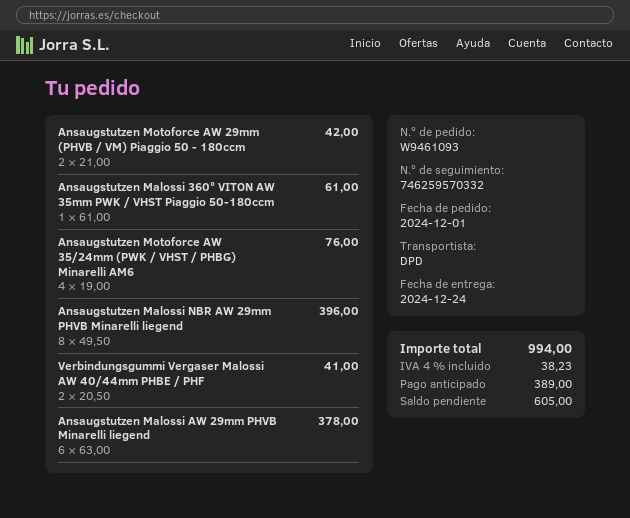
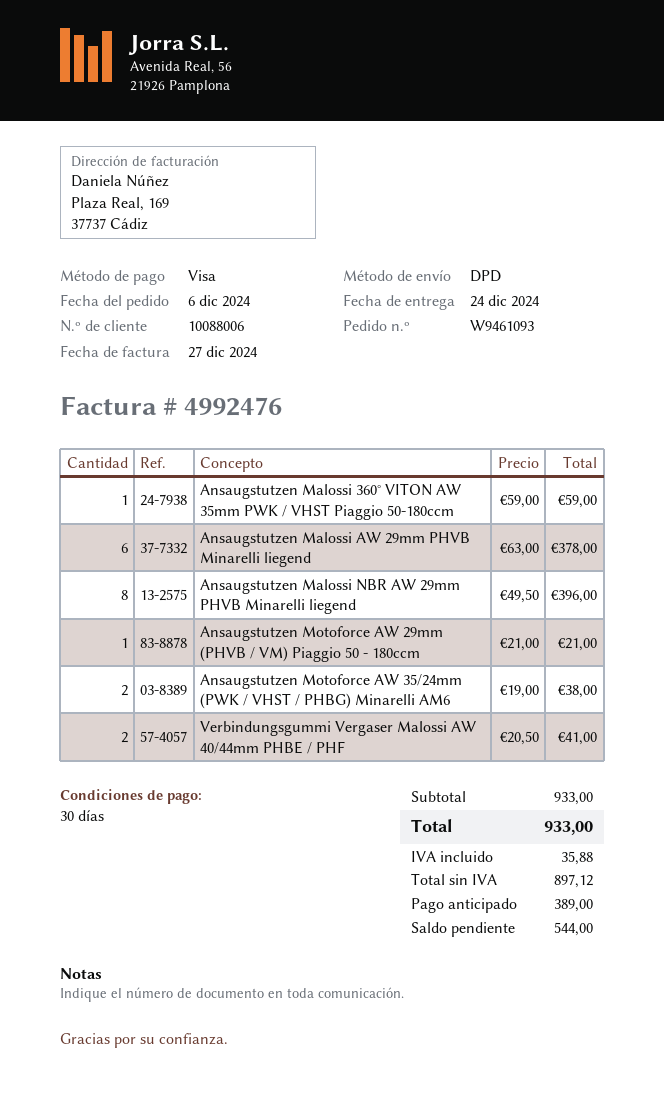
order date: 2024-12-01 -> 2024-12-06
Ansaugstutzen Motoforce AW 29mm (PHVB / VM) Piaggio 50 - 180ccm: 2 x 21.00 = 42.00 -> 1 x 21.00 = 21.00
Ansaugstutzen Malossi 360° VITON AW 35mm PWK / VHST Piaggio 50-180ccm: 1 x 61.00 = 61.00 -> 1 x 59.00 = 59.00
Ansaugstutzen Motoforce AW 35/24mm (PWK / VHST / PHBG) Minarelli AM6: 4 x 19.00 = 76.00 -> 2 x 19.00 = 38.00
tax: 38.23 -> 35.88
total: 994.00 -> 933.00
balance: 605.00 -> 544.00

